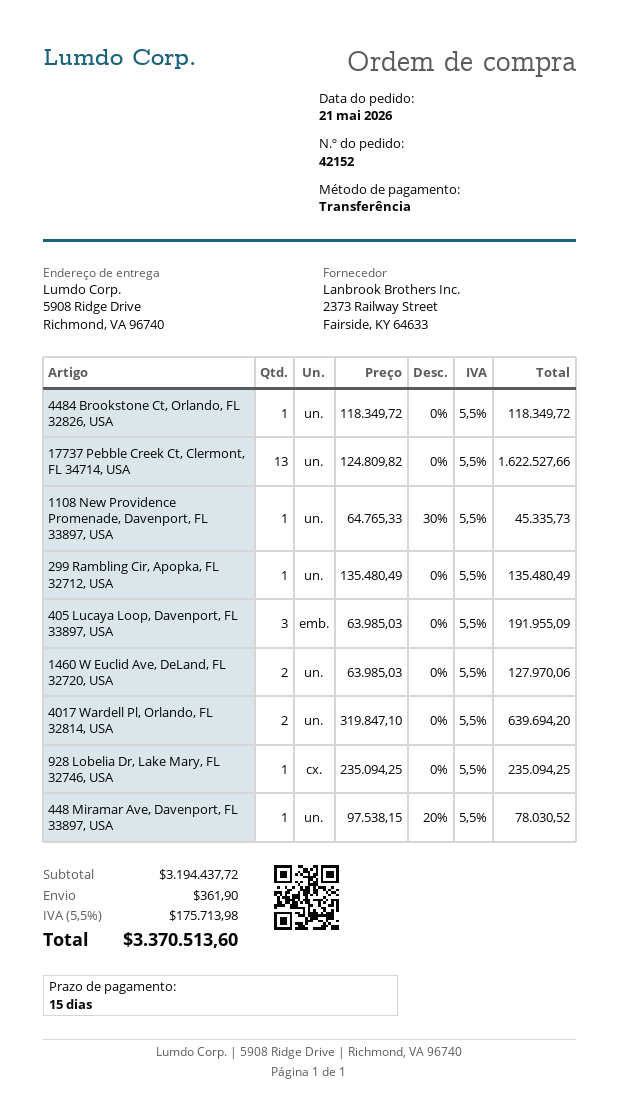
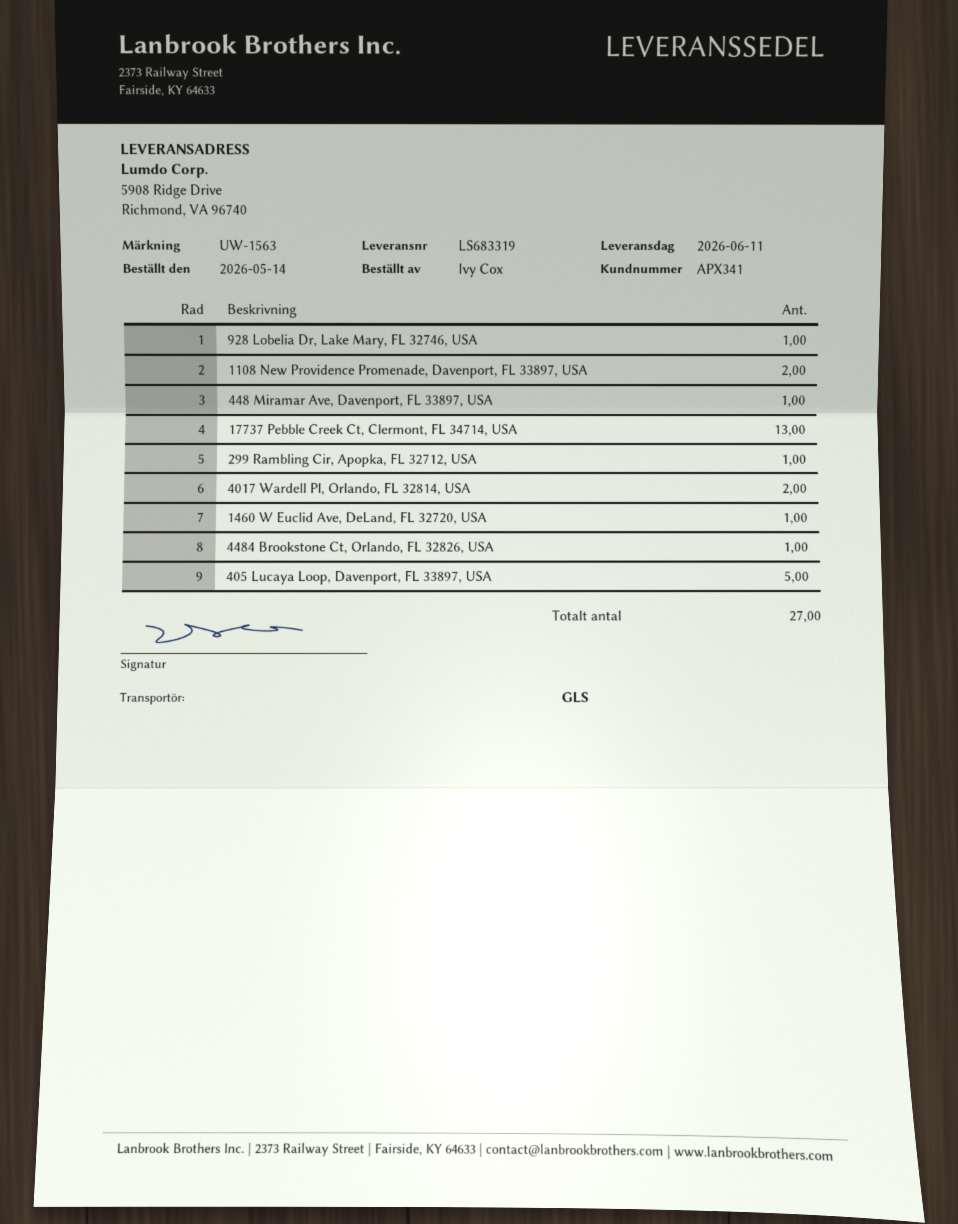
order date: 2026-05-21 -> 2026-05-14
1108 New Providence Promenade, Davenport, FL 33897, USA: 1 -> 2
405 Lucaya Loop, Davenport, FL 33897, USA: 3 -> 5
1460 W Euclid Ave, DeLand, FL 32720, USA: 2 -> 1

